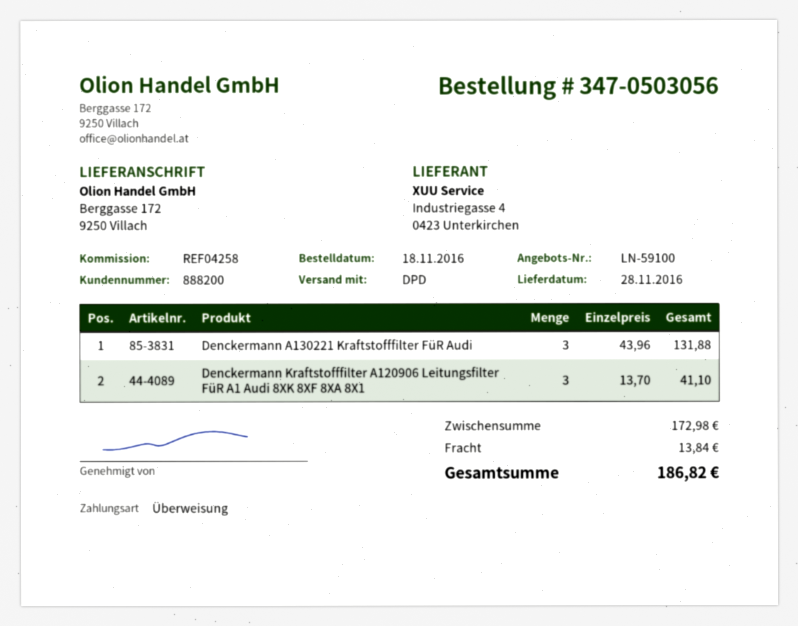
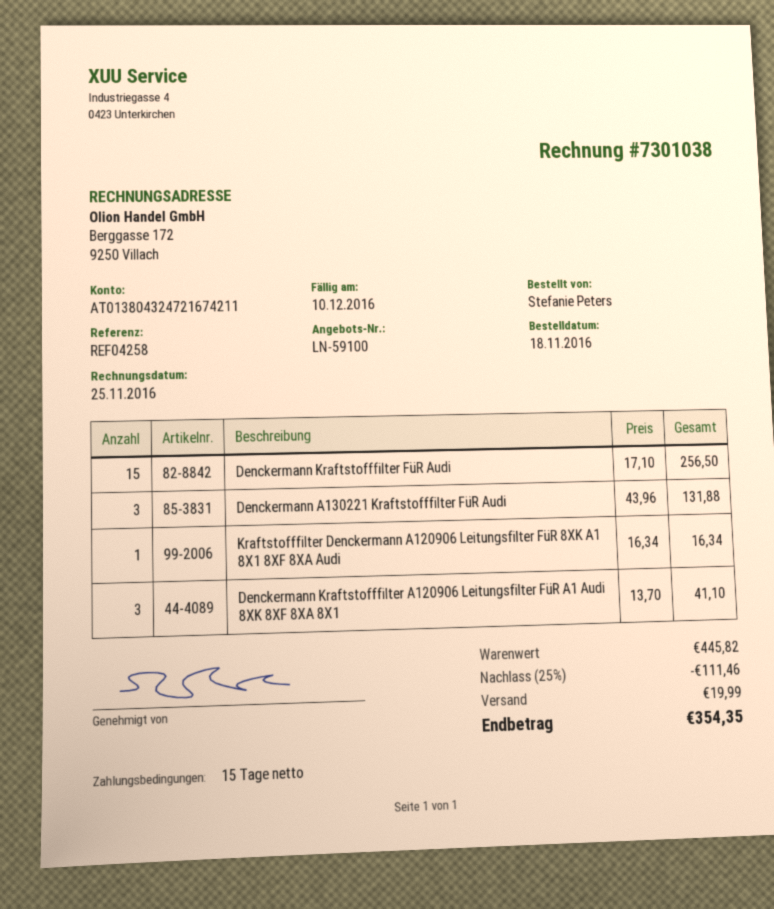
Denckermann Kraftstofffilter FüR Audi: none -> 15 x 17.10 = 256.50
Kraftstofffilter Denckermann A120906 Leitungsfilter FüR 8XK A1 8X1 8XF 8XA Audi: none -> 1 x 16.34 = 16.34
subtotal: 172.98 -> 445.82
discount: none -> 25% = 111.46
shipping: 13.84 -> 19.99
total: 186.82 -> 354.35

